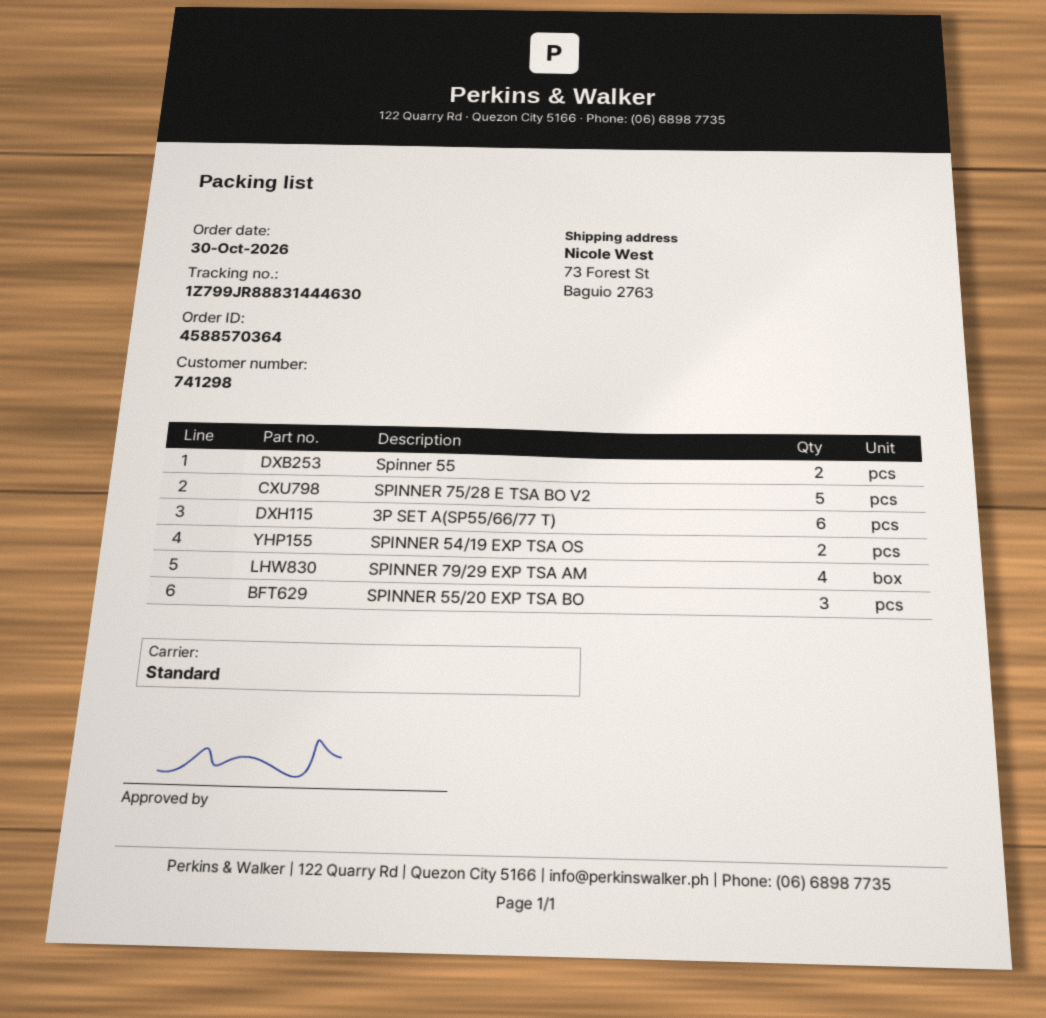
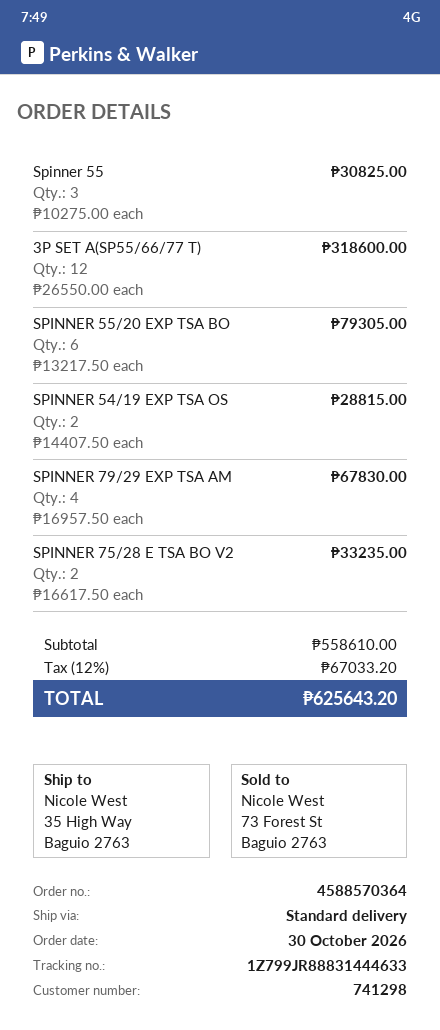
tracking number: 1Z799JR88831444630 -> 1Z799JR88831444633
ship to: 73 Forest St, Baguio 2763 -> 35 High Way, Baguio 2763
Spinner 55: 2 -> 3
SPINNER 75/28 E TSA BO V2: 5 -> 2
3P SET A(SP55/66/77 T): 6 -> 12
SPINNER 55/20 EXP TSA BO: 3 -> 6

